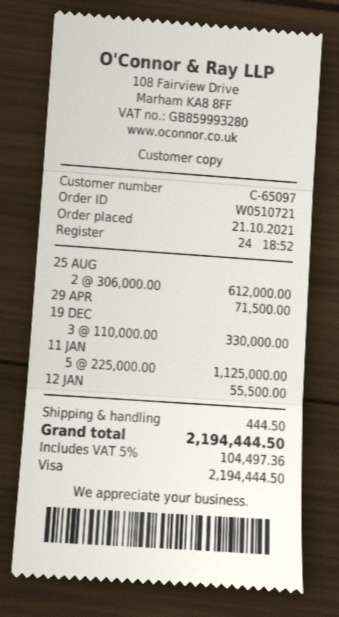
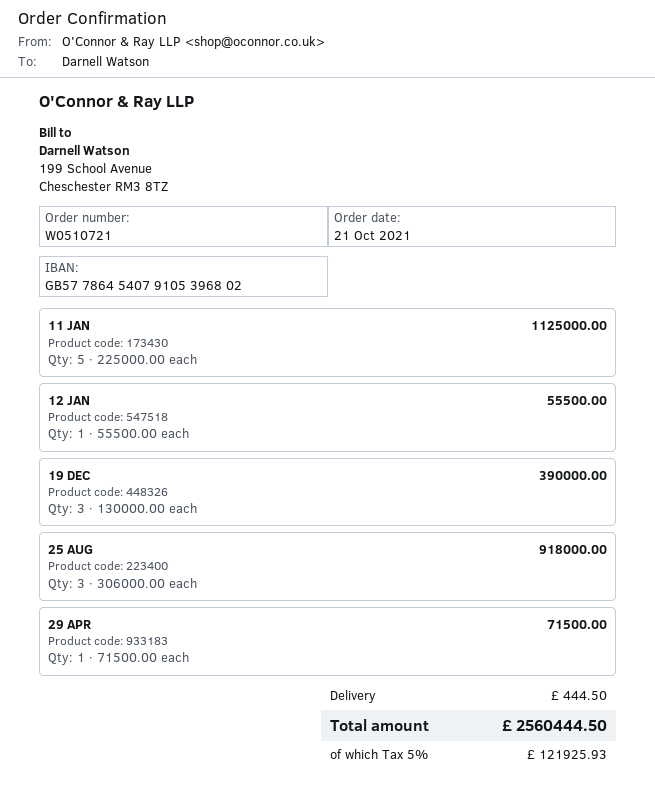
25 AUG: 2 x 306000.00 = 612000.00 -> 3 x 306000.00 = 918000.00
19 DEC: 3 x 110000.00 = 330000.00 -> 3 x 130000.00 = 390000.00
tax: 5% = 104497.36 -> 5% = 121925.93
total: 2194444.50 -> 2560444.50

